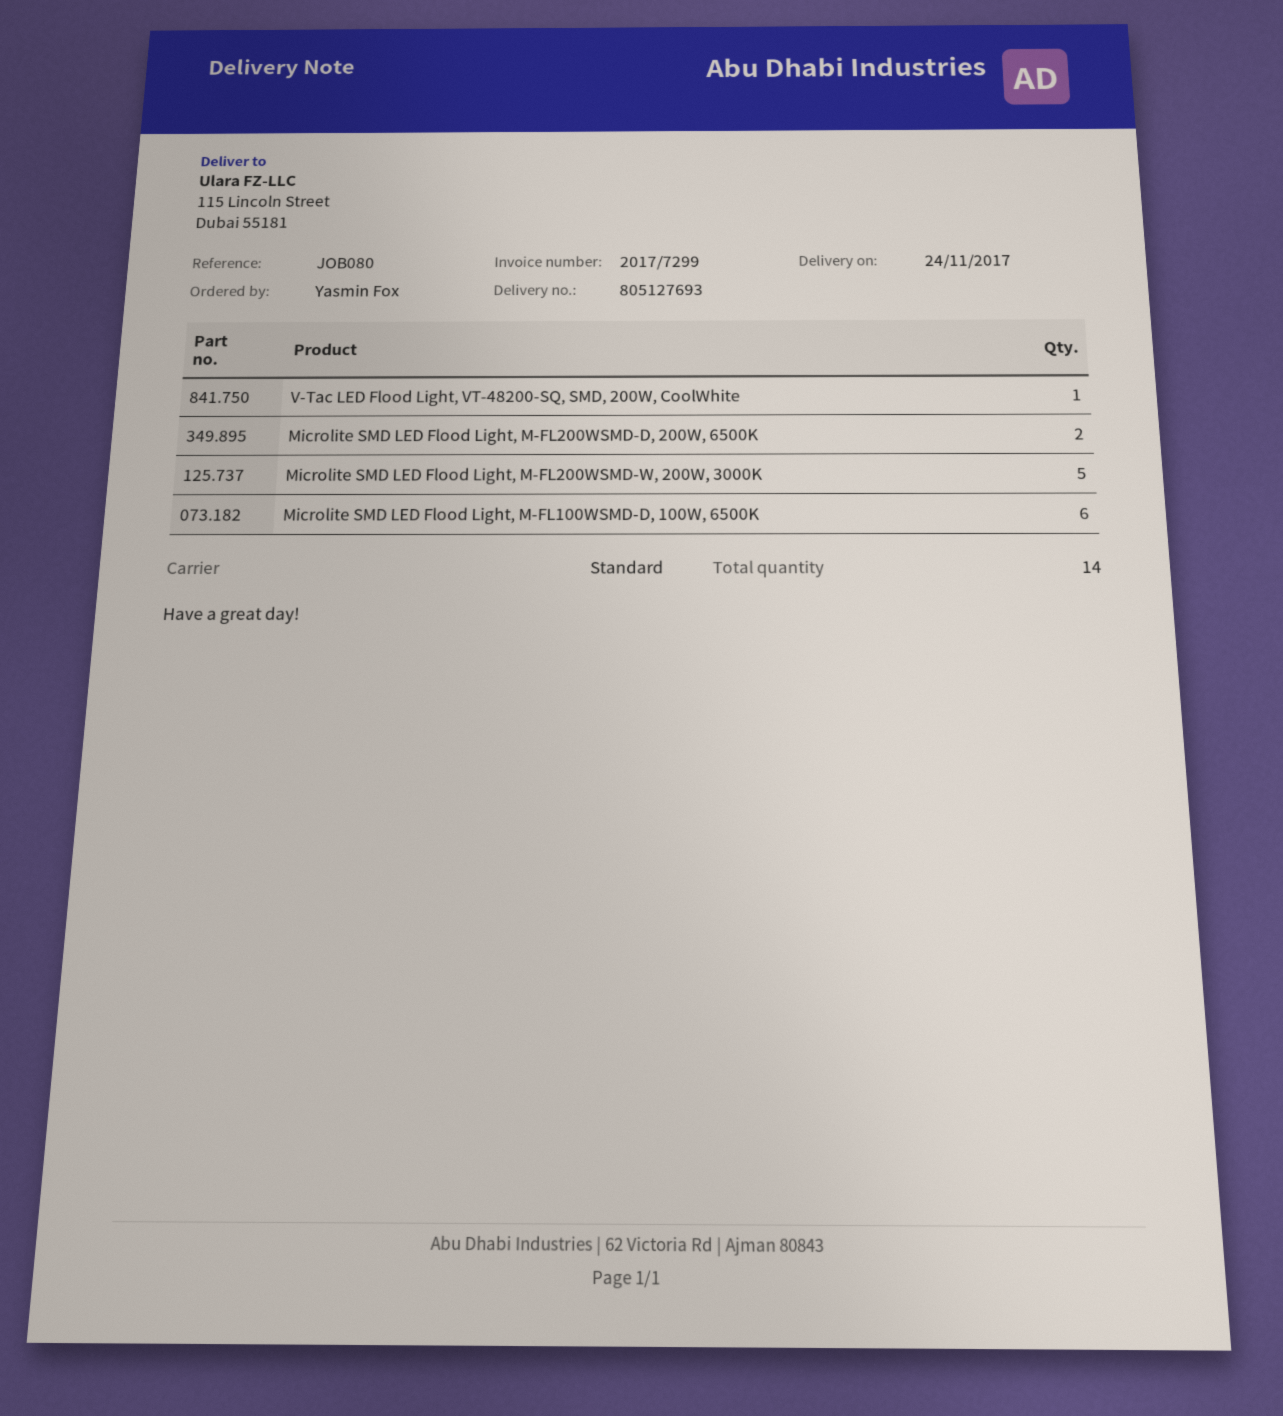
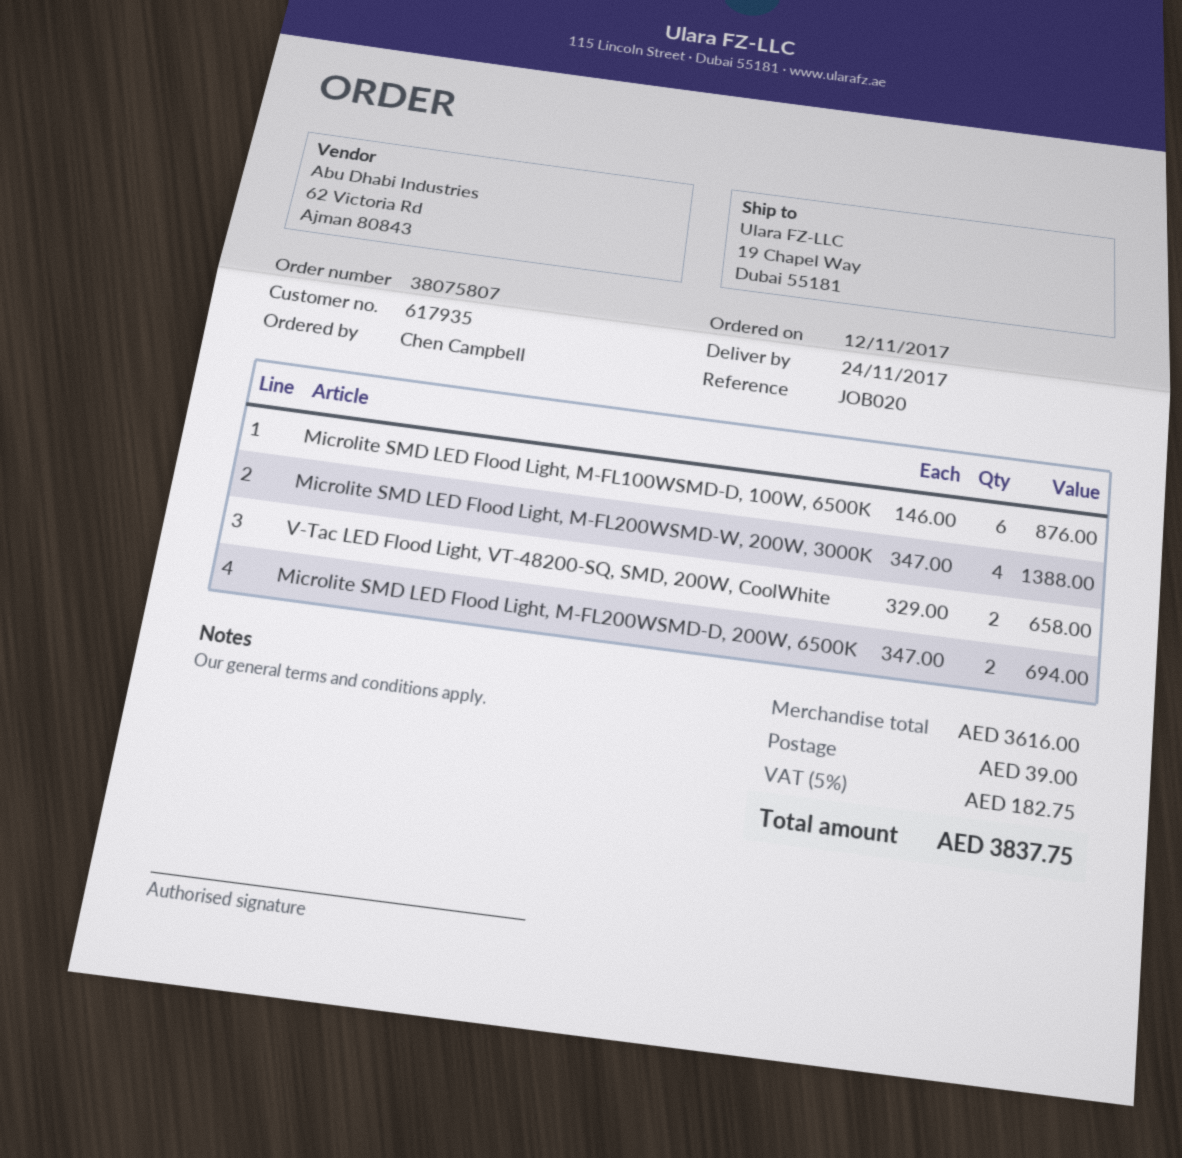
reference: JOB080 -> JOB020
ordered by: Yasmin Fox -> Chen Campbell
ship to: 115 Lincoln Street, Dubai 55181 -> 19 Chapel Way, Dubai 55181
V-Tac LED Flood Light, VT-48200-SQ, SMD, 200W, CoolWhite: 1 -> 2
Microlite SMD LED Flood Light, M-FL200WSMD-W, 200W, 3000K: 5 -> 4

